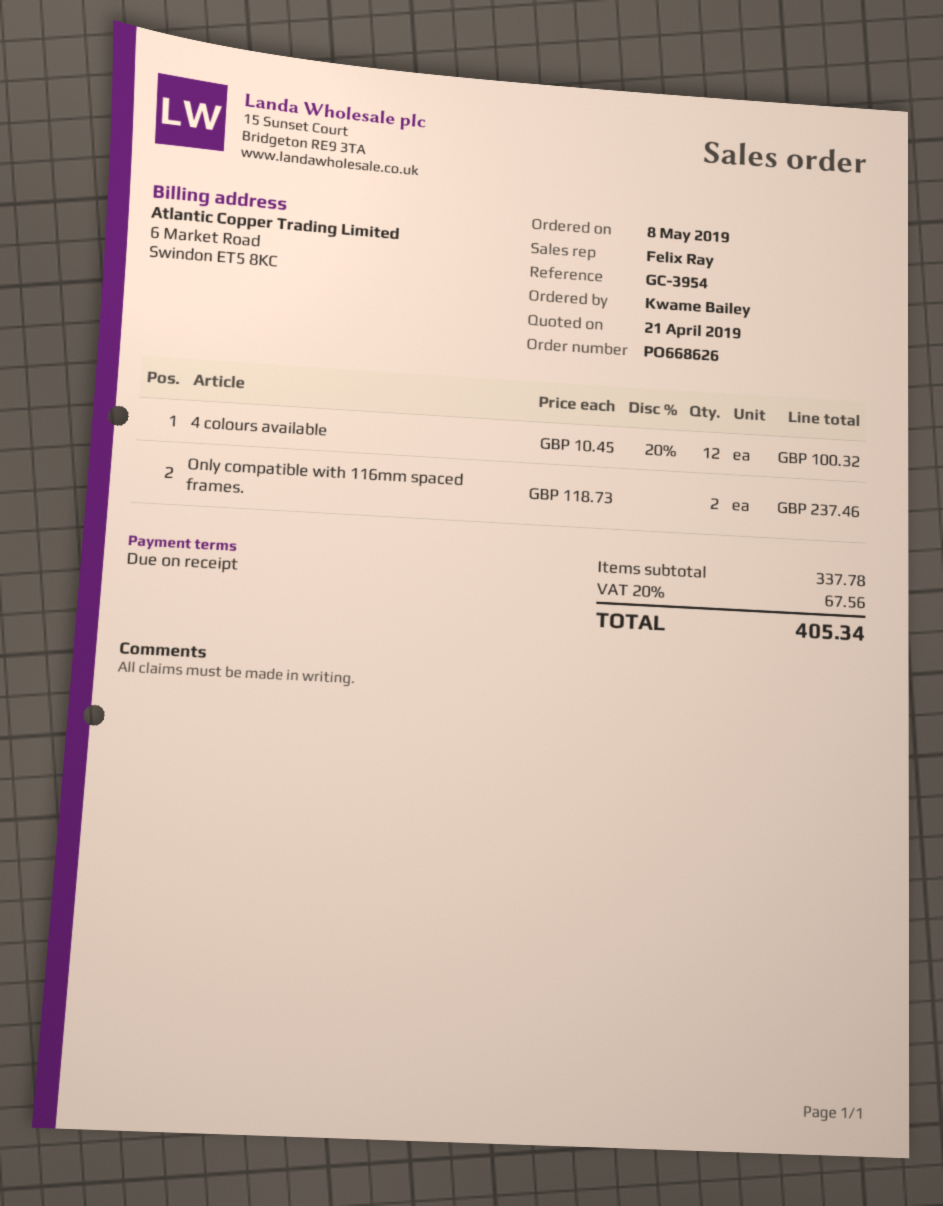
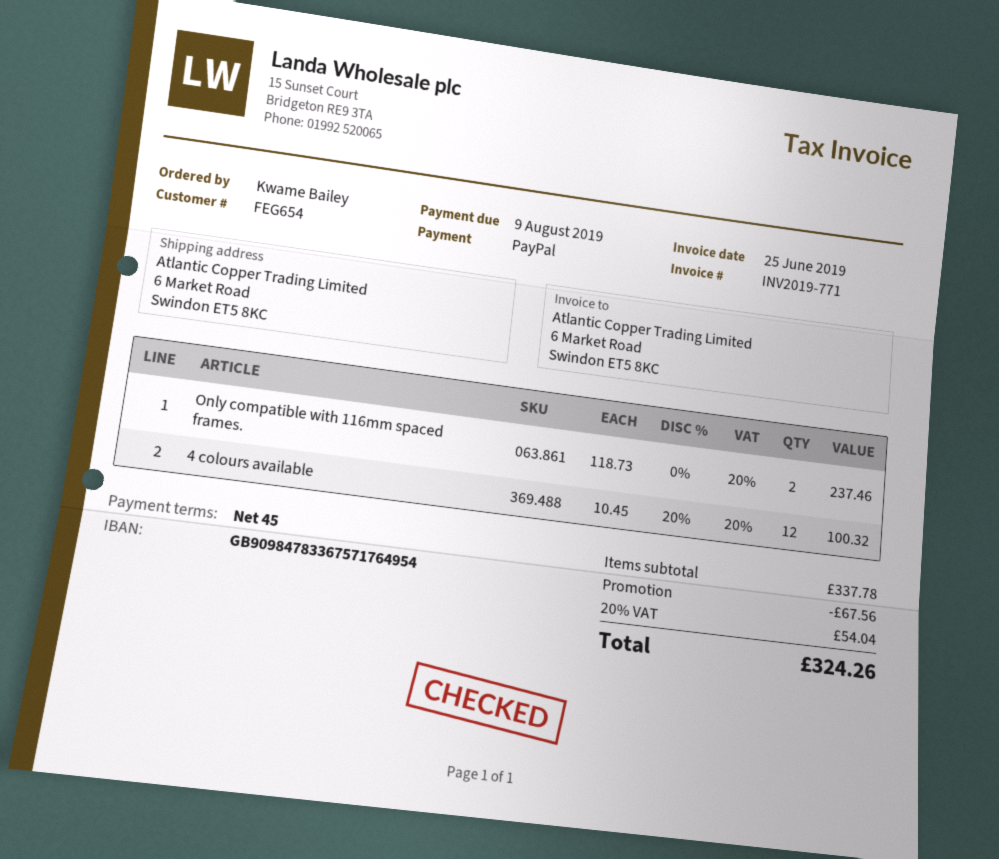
payment terms: on receipt -> 45 days
discount: none -> 67.56
tax: 20% = 67.56 -> 20% = 54.04
total: 405.34 -> 324.26

